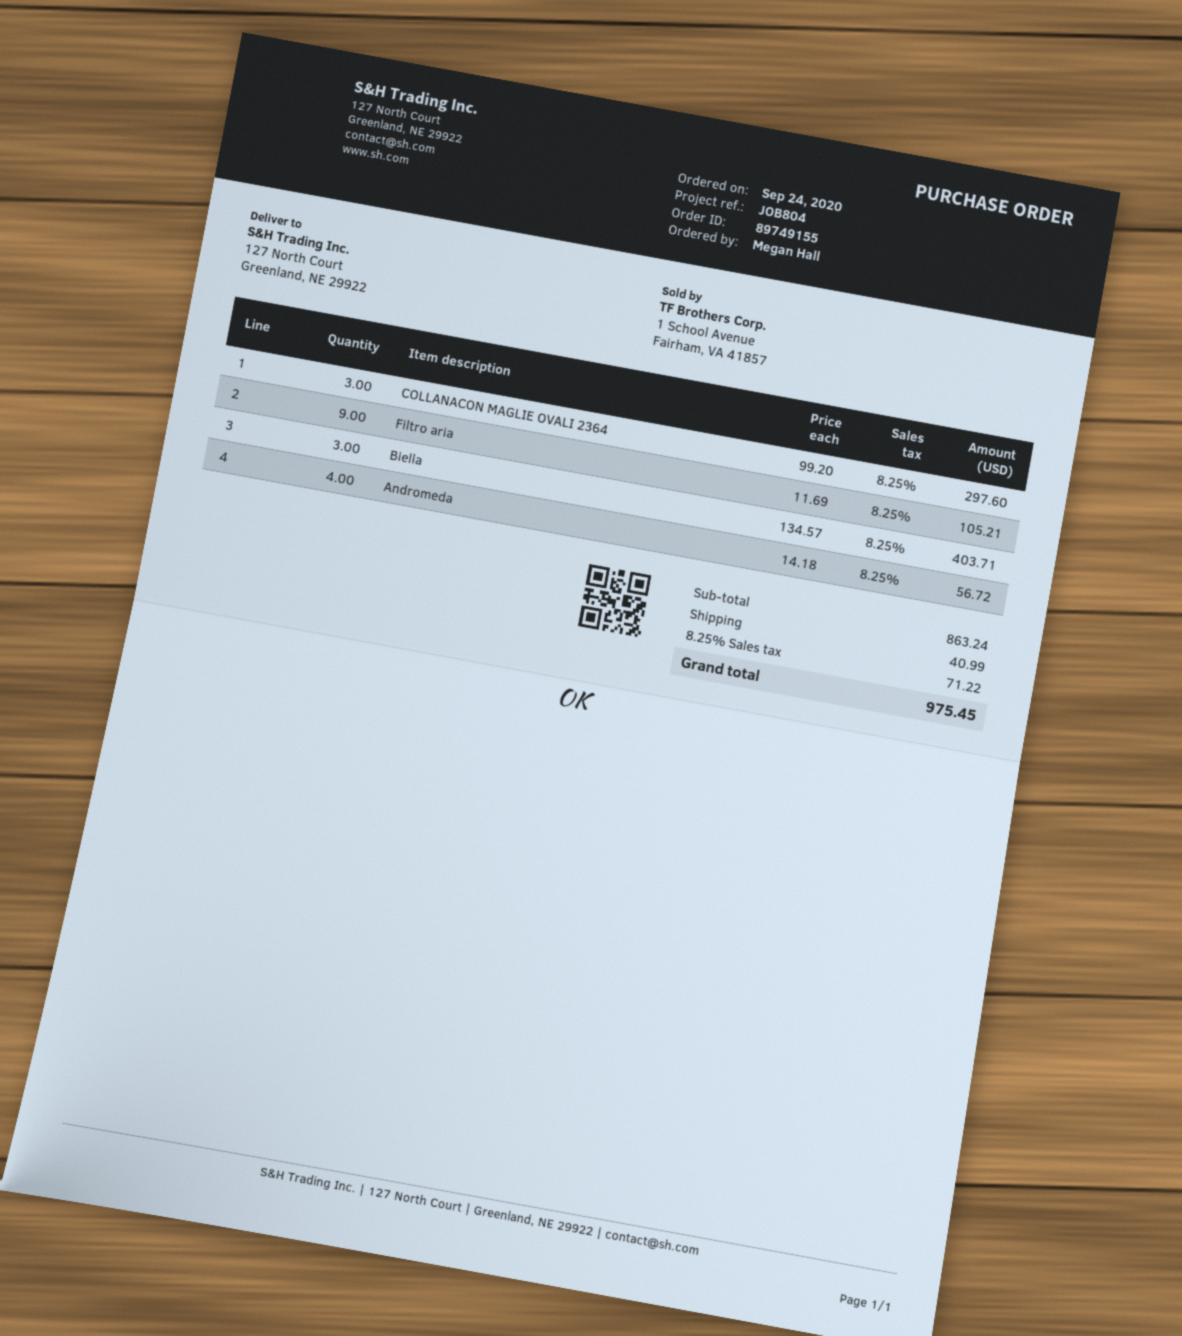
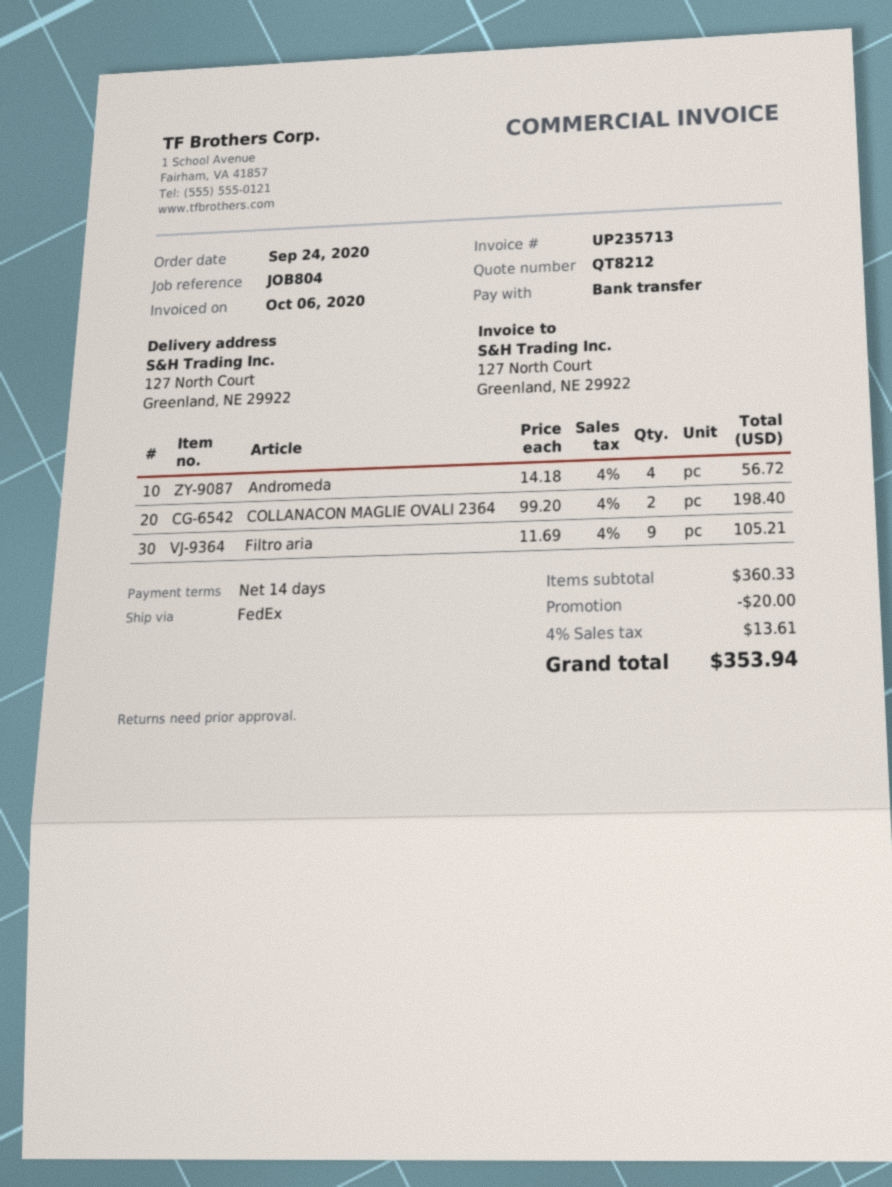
COLLANACON MAGLIE OVALI 2364: 3 x 99.20 = 297.60 -> 2 x 99.20 = 198.40
Biella: 3 x 134.57 = 403.71 -> none
subtotal: 863.24 -> 360.33
discount: none -> 20.00
shipping: 40.99 -> none
tax: 8.25% = 71.22 -> 4% = 13.61
total: 975.45 -> 353.94

